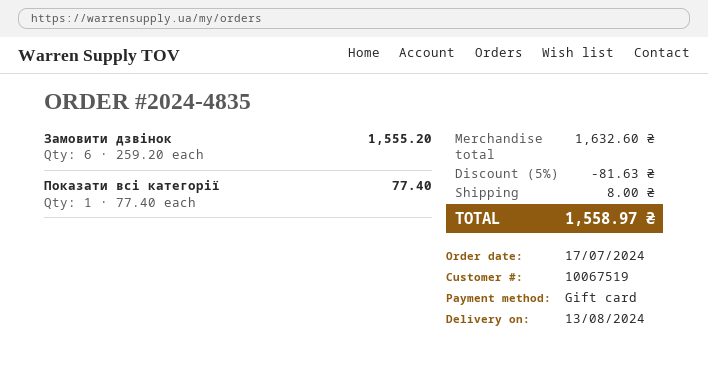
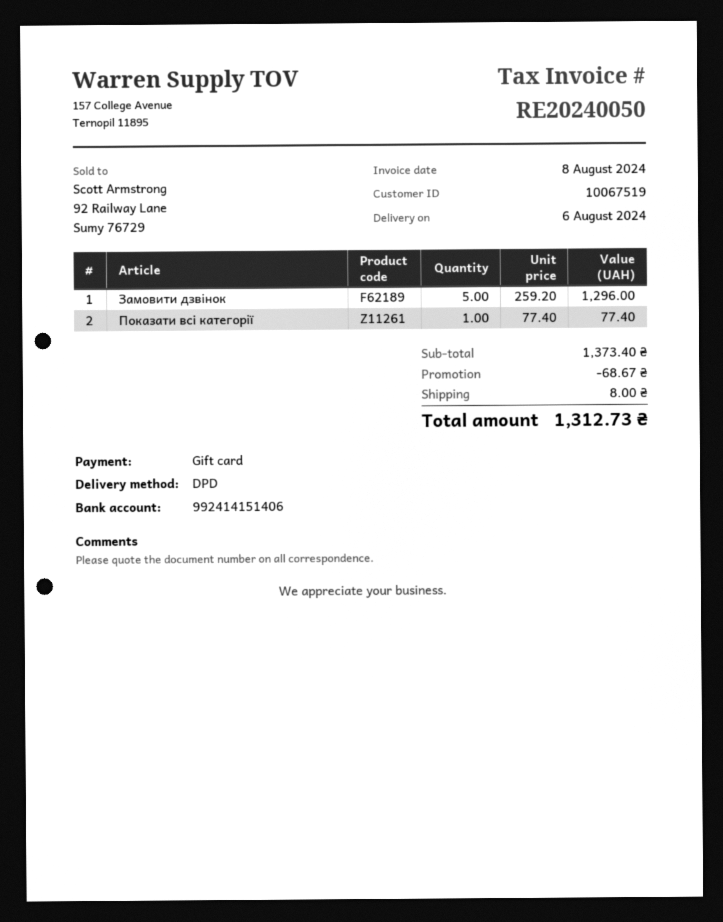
delivery date: 2024-08-13 -> 2024-08-06
Замовити дзвінок: 6 x 259.20 = 1555.20 -> 5 x 259.20 = 1296.00
subtotal: 1632.60 -> 1373.40
discount: 81.63 -> 68.67
total: 1558.97 -> 1312.73

